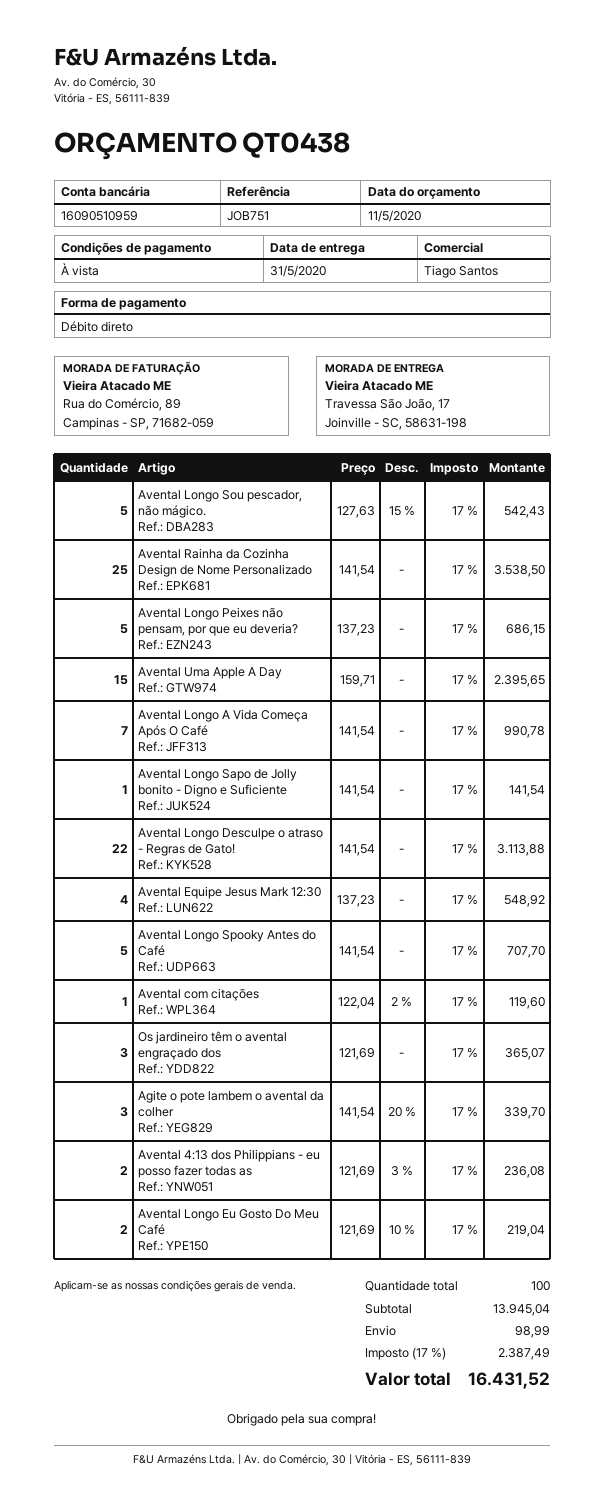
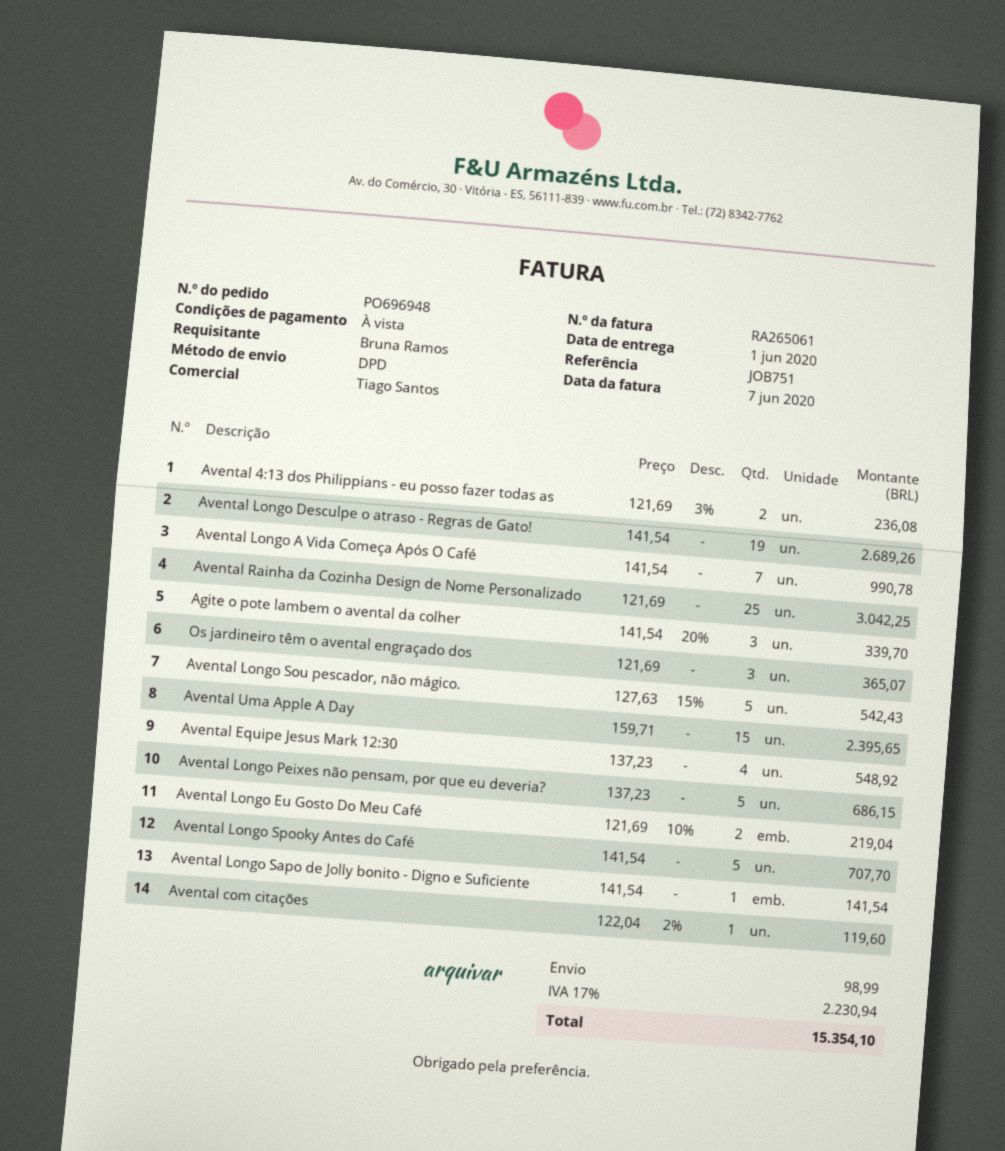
delivery date: 2020-05-31 -> 2020-06-01
Avental Rainha da Cozinha Design de Nome Personalizado: 25 x 141.54 = 3538.50 -> 25 x 121.69 = 3042.25
Avental Longo Desculpe o atraso - Regras de Gato!: 22 x 141.54 = 3113.88 -> 19 x 141.54 = 2689.26
tax: 17% = 2387.49 -> 17% = 2230.94
total: 16431.52 -> 15354.10

